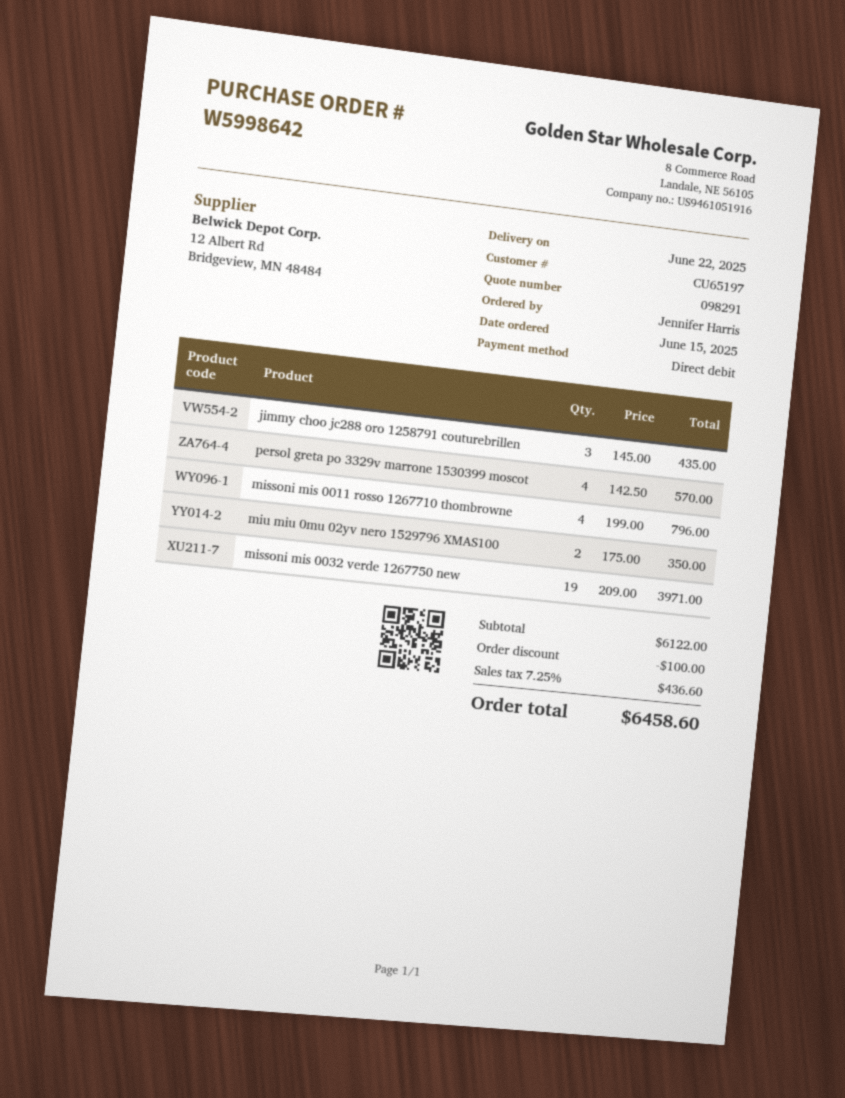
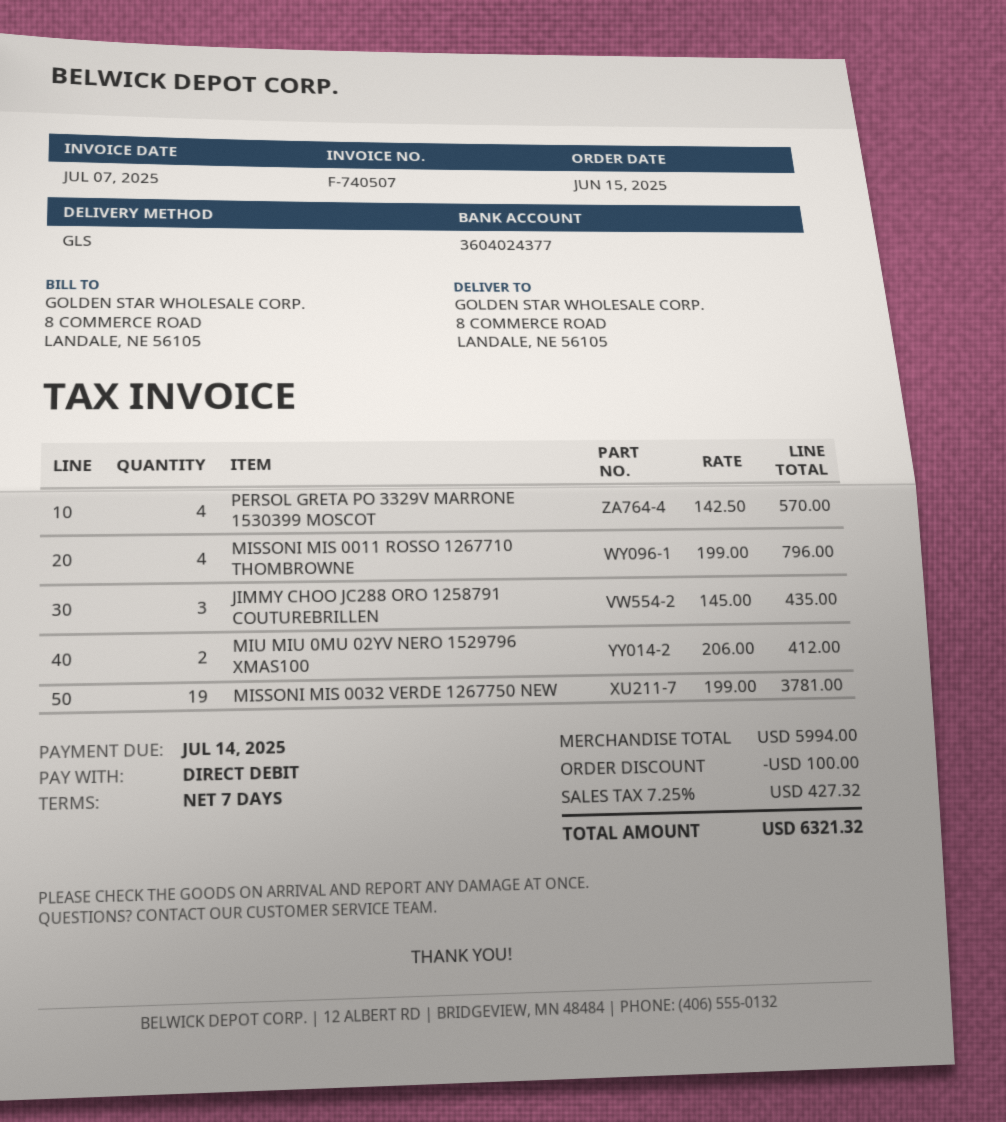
miu miu 0mu 02yv nero 1529796 XMAS100: 2 x 175.00 = 350.00 -> 2 x 206.00 = 412.00
missoni mis 0032 verde 1267750 new: 19 x 209.00 = 3971.00 -> 19 x 199.00 = 3781.00
subtotal: 6122.00 -> 5994.00
tax: 7.25% = 436.60 -> 7.25% = 427.32
total: 6458.60 -> 6321.32

